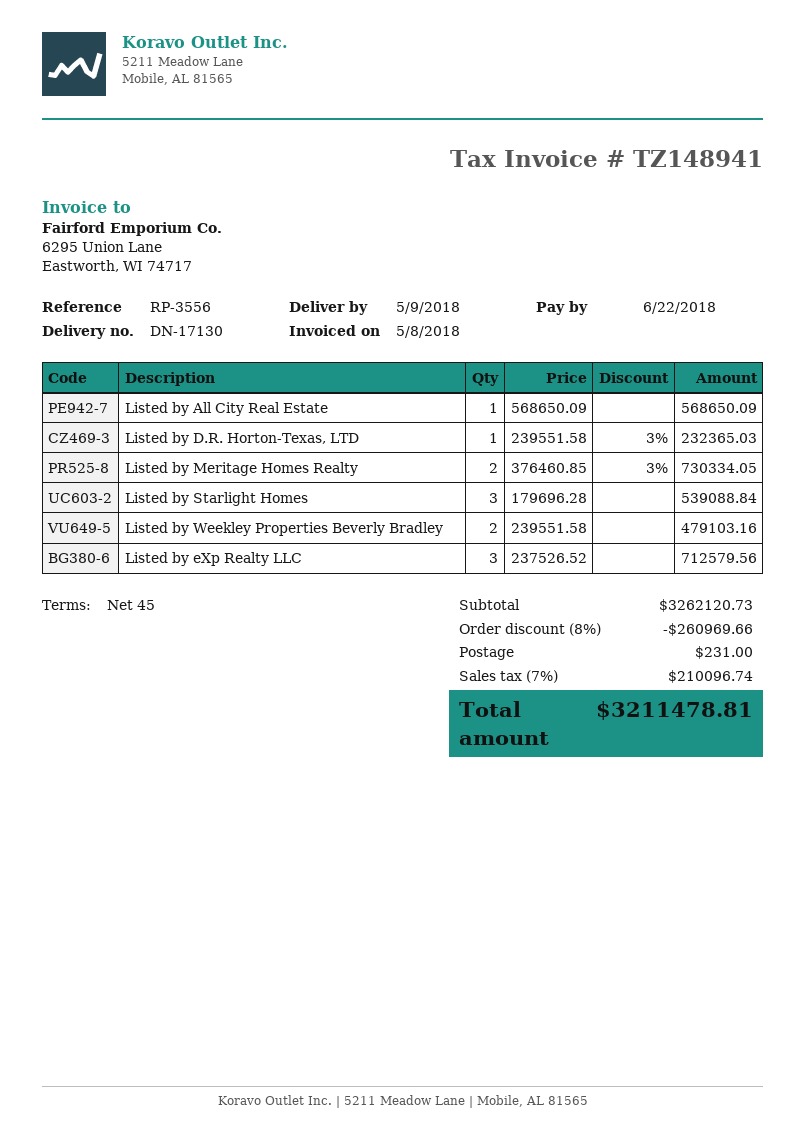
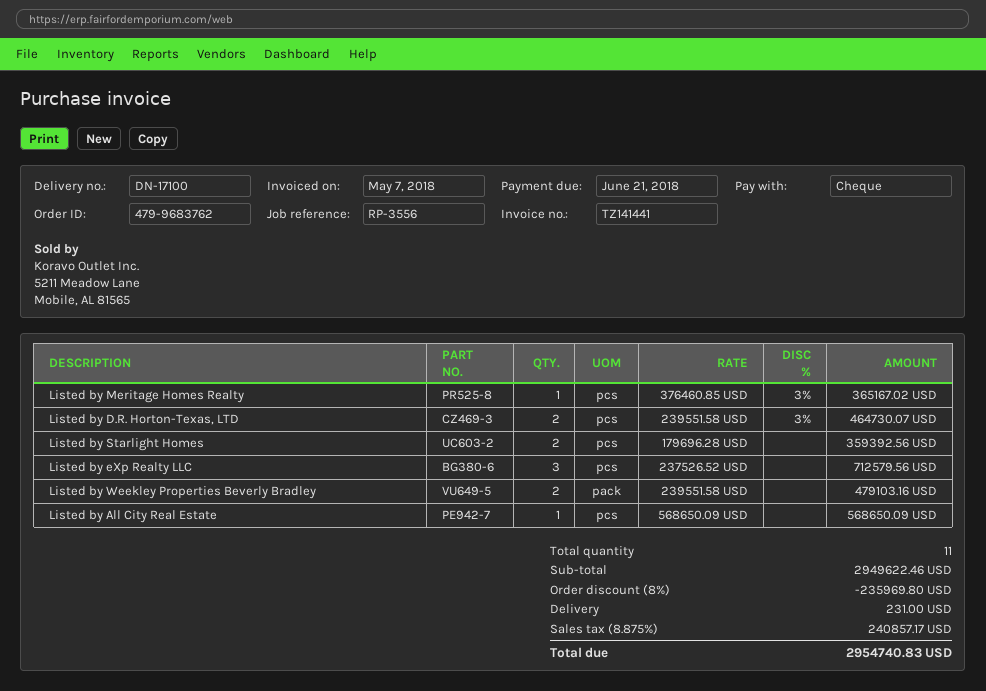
delivery note number: DN-17130 -> DN-17100
invoice number: TZ148941 -> TZ141441
invoice date: 2018-05-08 -> 2018-05-07
due date: 2018-06-22 -> 2018-06-21
Listed by D.R. Horton-Texas, LTD: 1 x 239551.58 - 3% = 232365.03 -> 2 x 239551.58 - 3% = 464730.07
Listed by Meritage Homes Realty: 2 x 376460.85 - 3% = 730334.05 -> 1 x 376460.85 - 3% = 365167.02
Listed by Starlight Homes: 3 x 179696.28 = 539088.84 -> 2 x 179696.28 = 359392.56
subtotal: 3262120.73 -> 2949622.46
discount: 8% = 260969.66 -> 8% = 235969.80
tax: 7% = 210096.74 -> 8.875% = 240857.17
total: 3211478.81 -> 2954740.83

